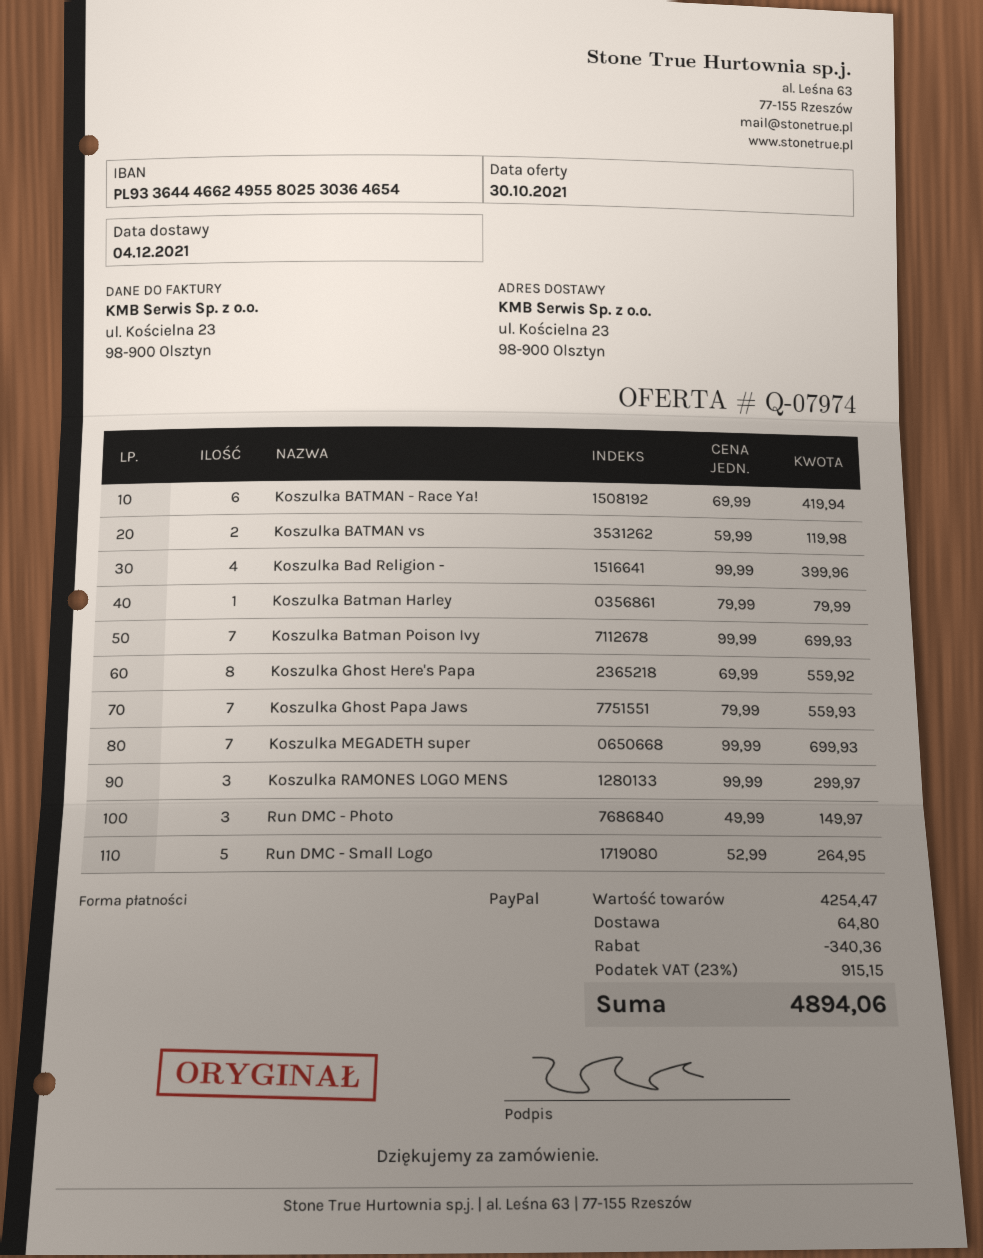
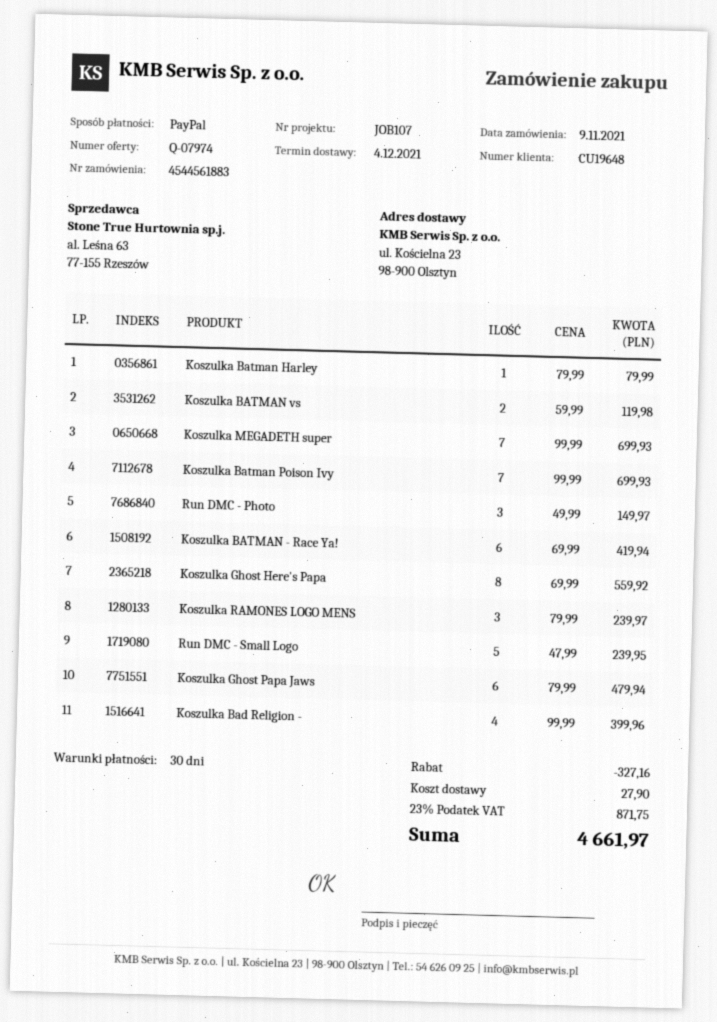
Koszulka Ghost Papa Jaws: 7 x 79.99 = 559.93 -> 6 x 79.99 = 479.94
Koszulka RAMONES LOGO MENS: 3 x 99.99 = 299.97 -> 3 x 79.99 = 239.97
Run DMC - Small Logo: 5 x 52.99 = 264.95 -> 5 x 47.99 = 239.95
discount: 340.36 -> 327.16
shipping: 64.80 -> 27.90
tax: 23% = 915.15 -> 23% = 871.75
total: 4894.06 -> 4661.97

